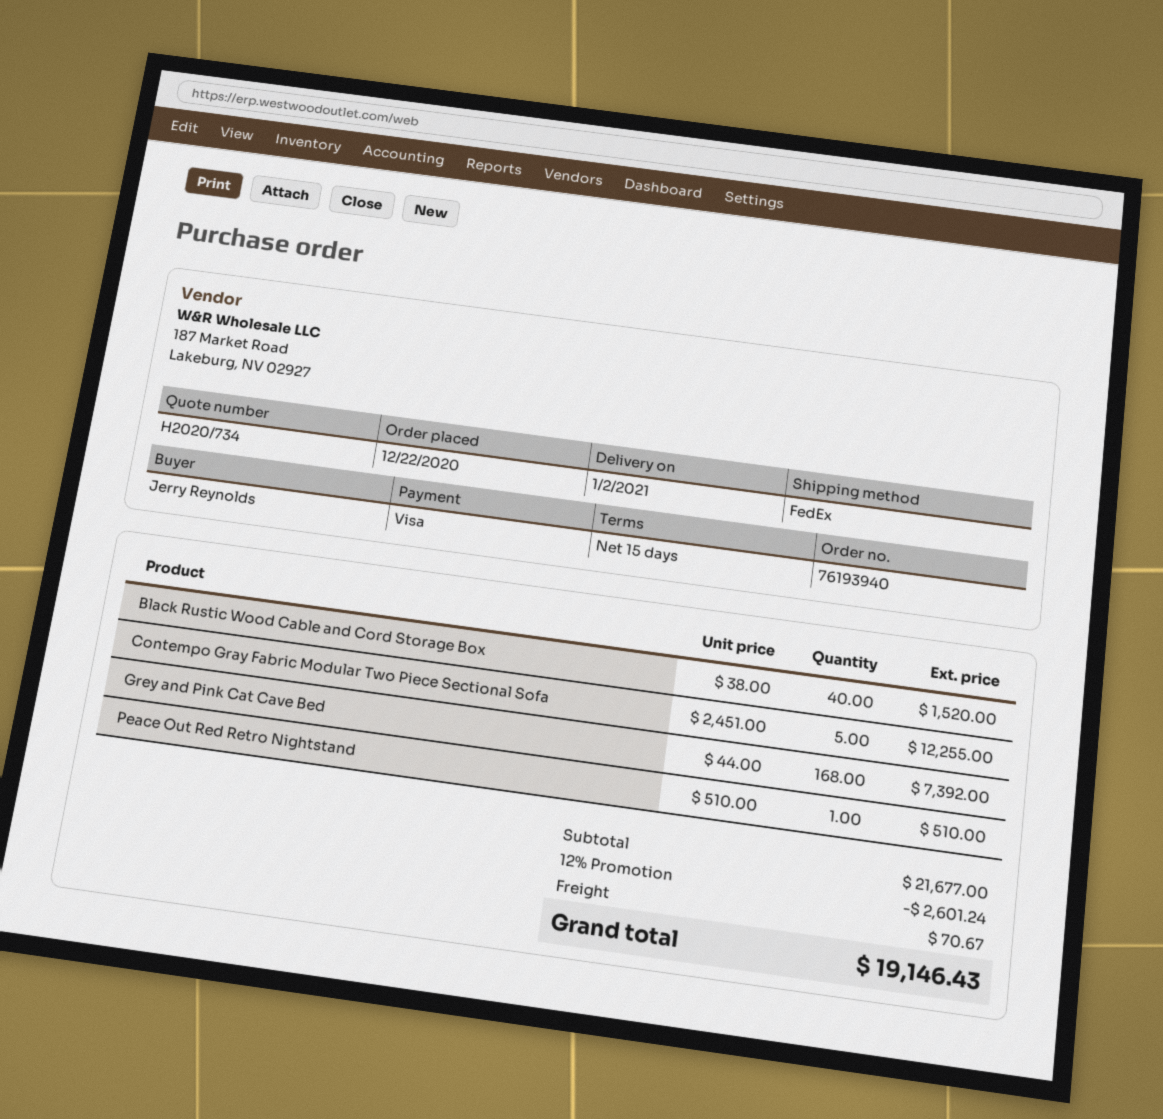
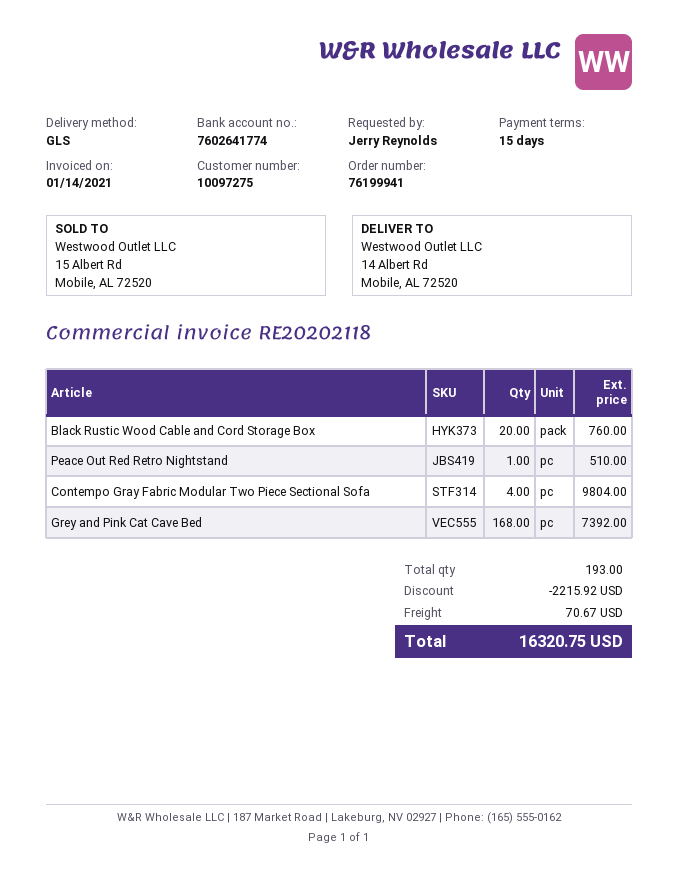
order number: 76193940 -> 76199941
shipping method: FedEx -> GLS
Black Rustic Wood Cable and Cord Storage Box: 40 for 1520.00 -> 20 for 760.00
Contempo Gray Fabric Modular Two Piece Sectional Sofa: 5 for 12255.00 -> 4 for 9804.00
discount: 2601.24 -> 2215.92
total: 19146.43 -> 16320.75

